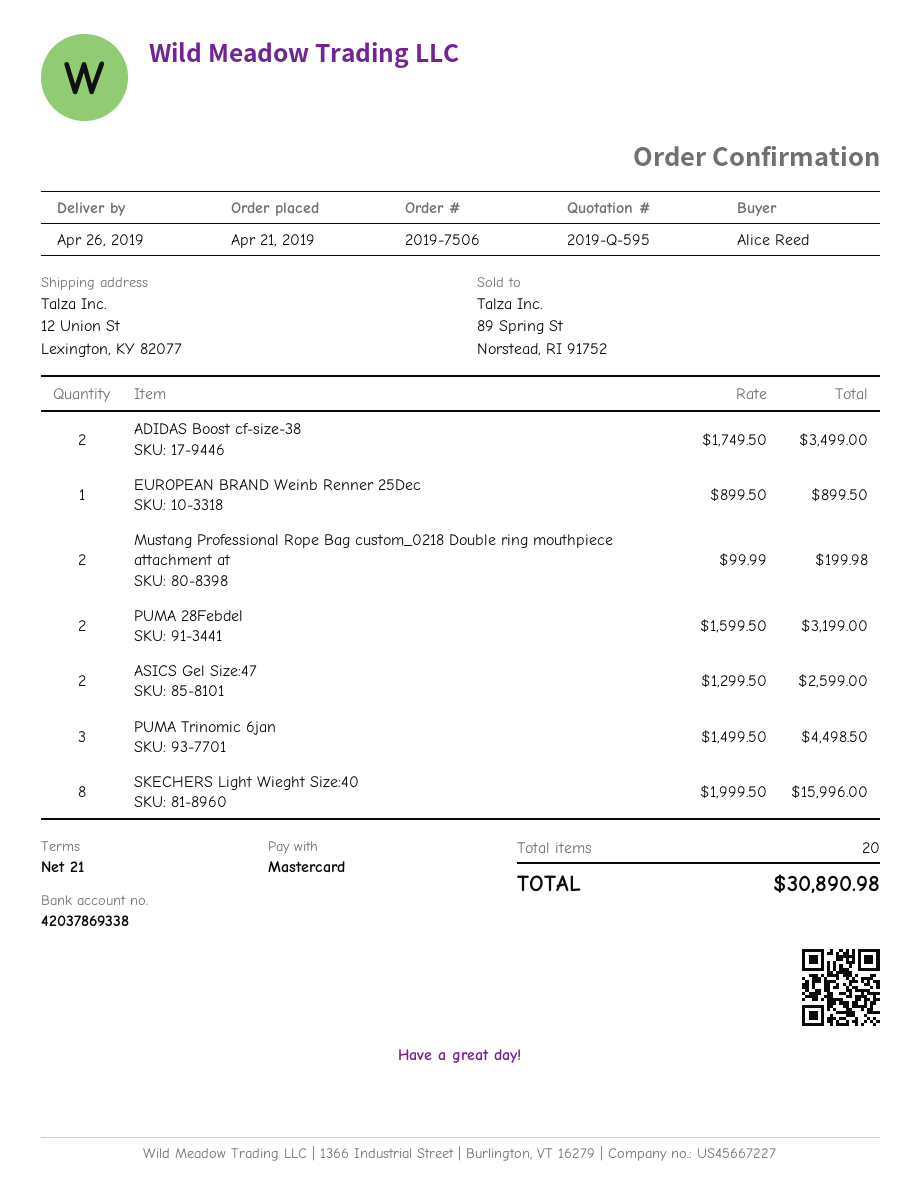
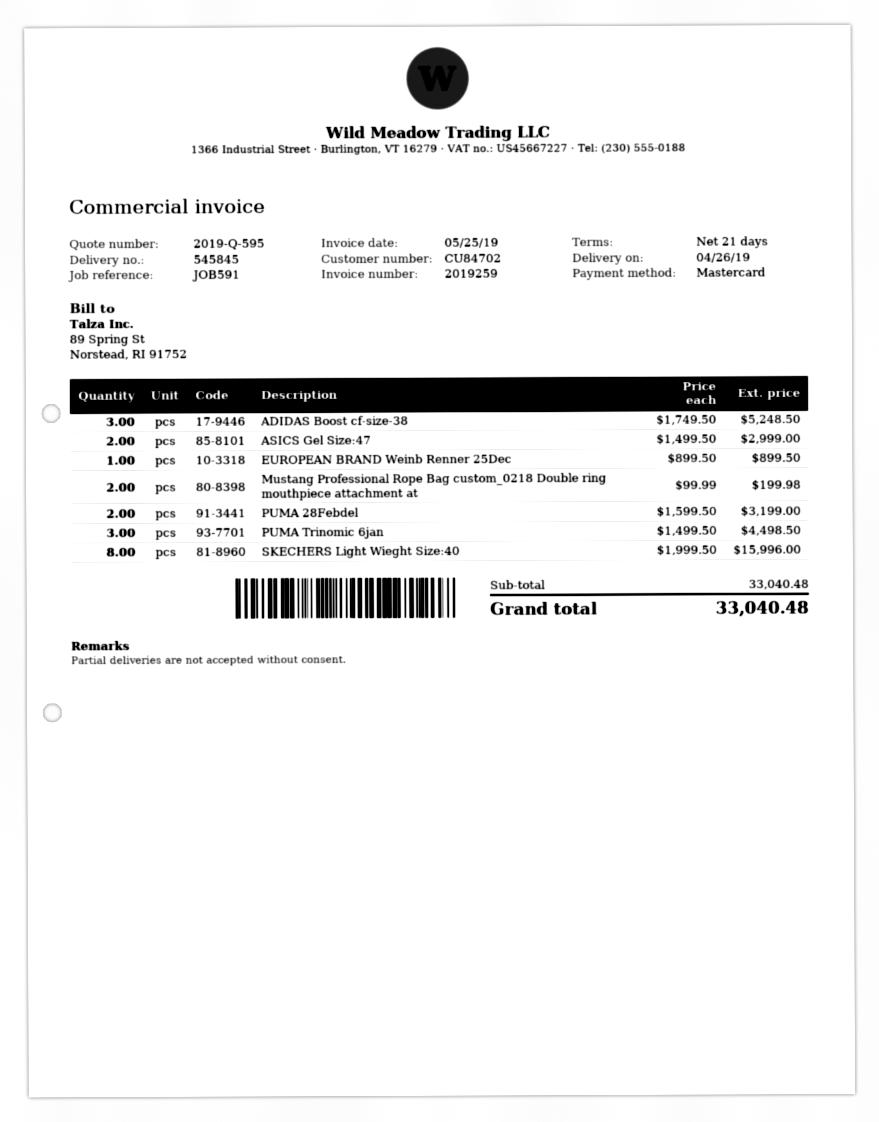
ADIDAS Boost cf-size-38: 2 x 1749.50 = 3499.00 -> 3 x 1749.50 = 5248.50
ASICS Gel Size:47: 2 x 1299.50 = 2599.00 -> 2 x 1499.50 = 2999.00
total: 30890.98 -> 33040.48

